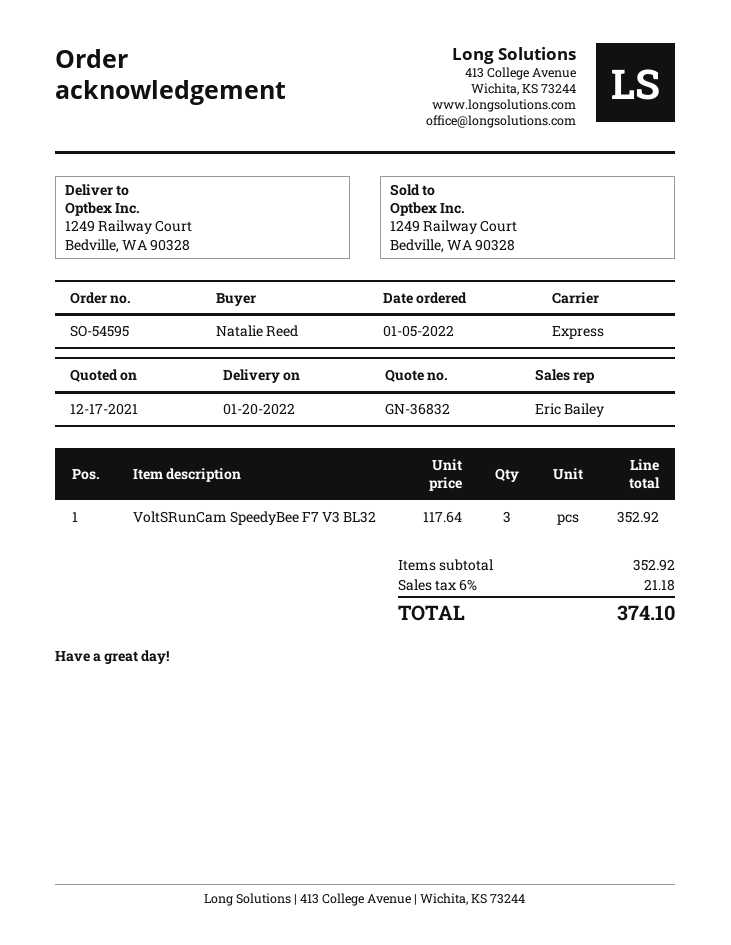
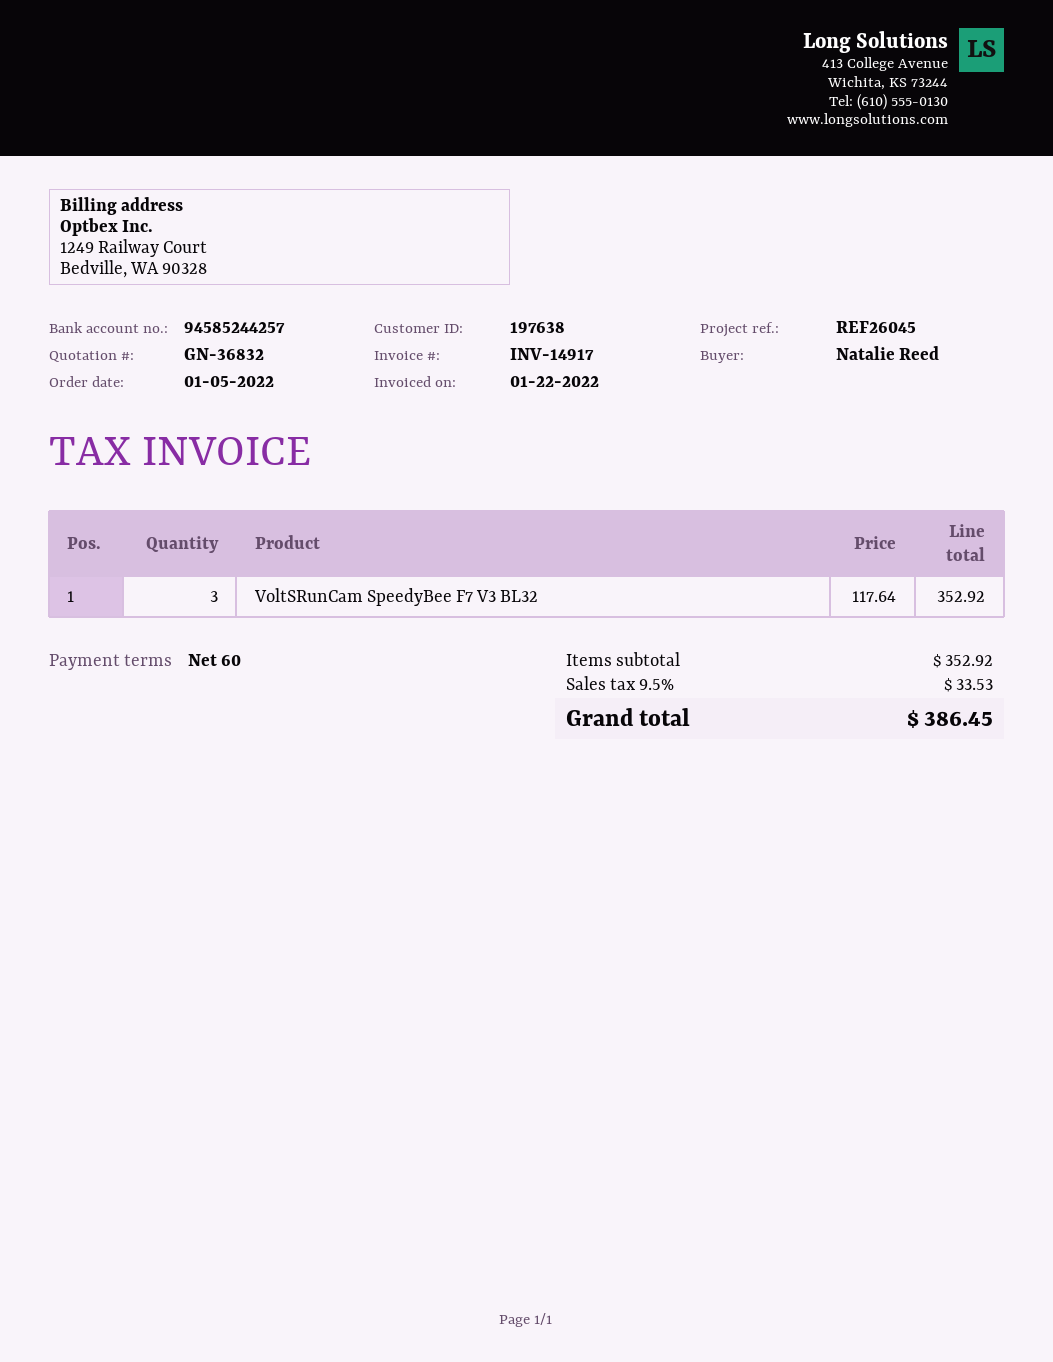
tax: 6% = 21.18 -> 9.5% = 33.53
total: 374.10 -> 386.45

